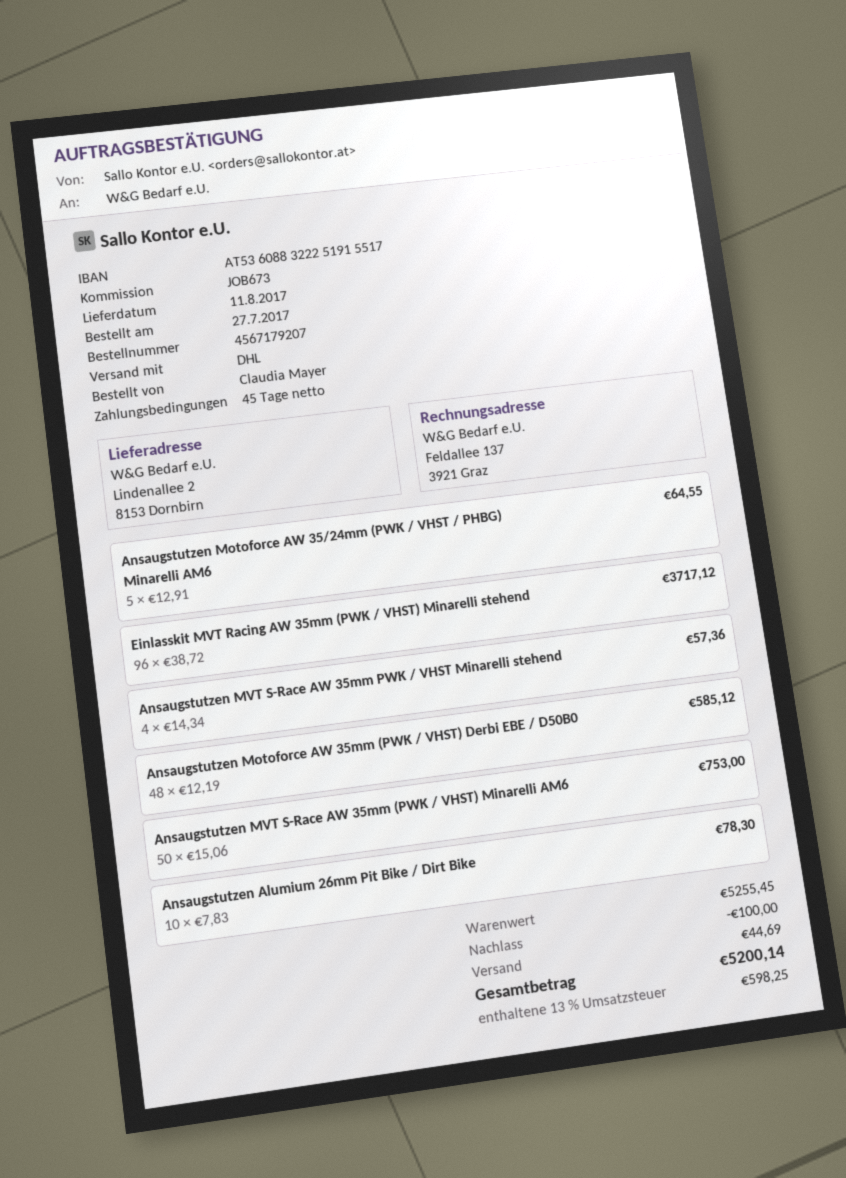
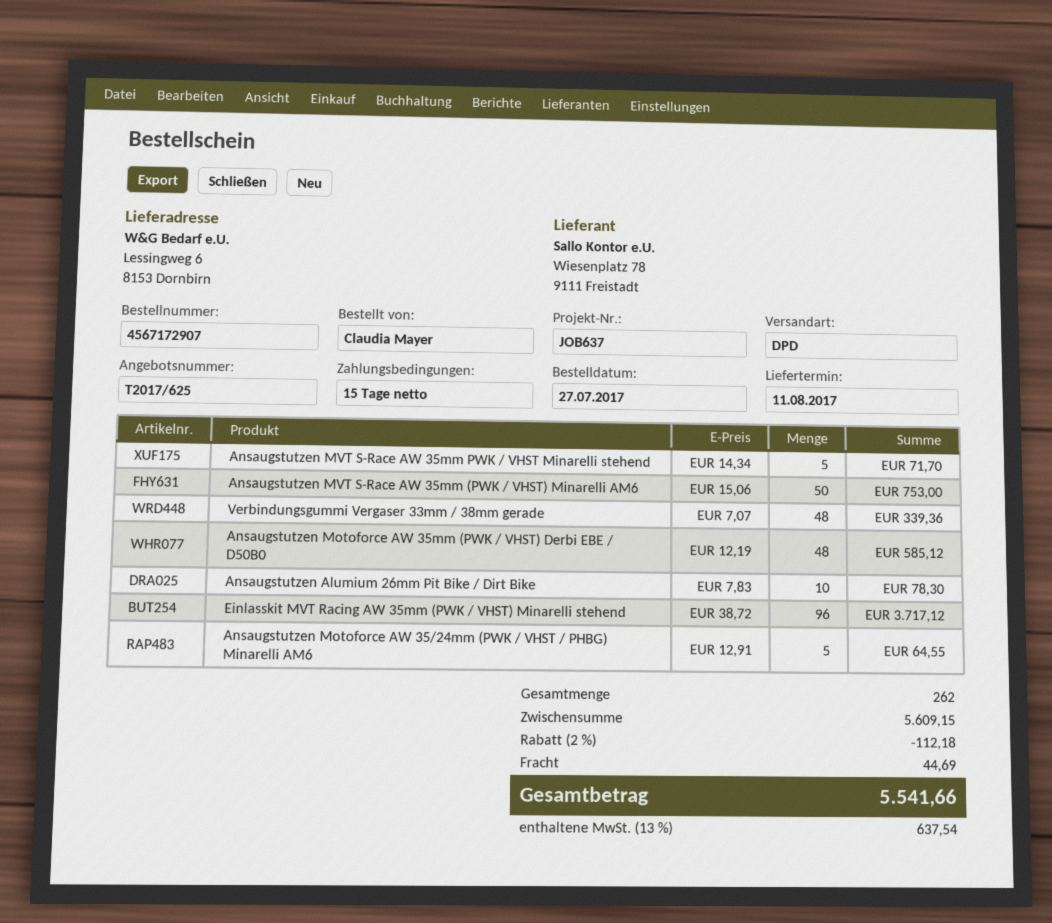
order number: 4567179207 -> 4567172907
payment terms: 45 days -> 15 days
reference: JOB673 -> JOB637
shipping method: DHL -> DPD
ship to: Lindenallee 2, 8153 Dornbirn -> Lessingweg 6, 8153 Dornbirn
Ansaugstutzen MVT S-Race AW 35mm PWK / VHST Minarelli stehend: 4 x 14.34 = 57.36 -> 5 x 14.34 = 71.70
Verbindungsgummi Vergaser 33mm / 38mm gerade: none -> 48 x 7.07 = 339.36
subtotal: 5255.45 -> 5609.15
discount: 100.00 -> 112.18
tax: 13% = 598.25 -> 13% = 637.54
total: 5200.14 -> 5541.66

